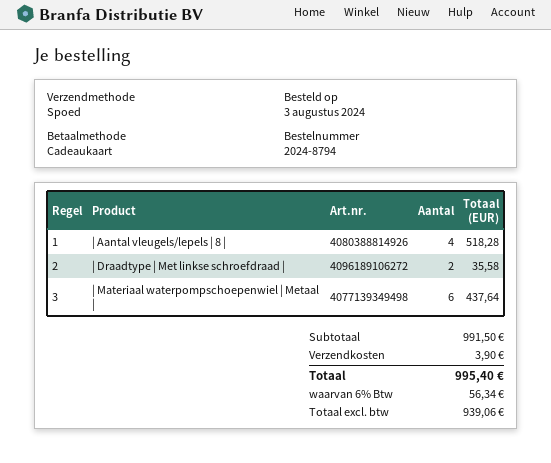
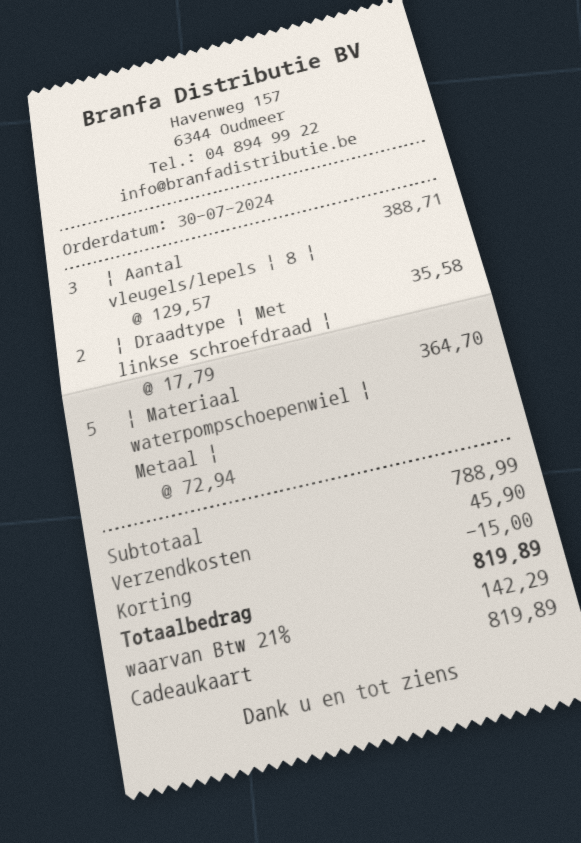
order date: 2024-08-03 -> 2024-07-30
| Aantal vleugels/lepels | 8 |: 4 for 518.28 -> 3 for 388.71
| Materiaal waterpompschoepenwiel | Metaal |: 6 for 437.64 -> 5 for 364.70
subtotal: 991.50 -> 788.99
discount: none -> 15.00
shipping: 3.90 -> 45.90
tax: 6% = 56.34 -> 21% = 142.29
total: 995.40 -> 819.89

